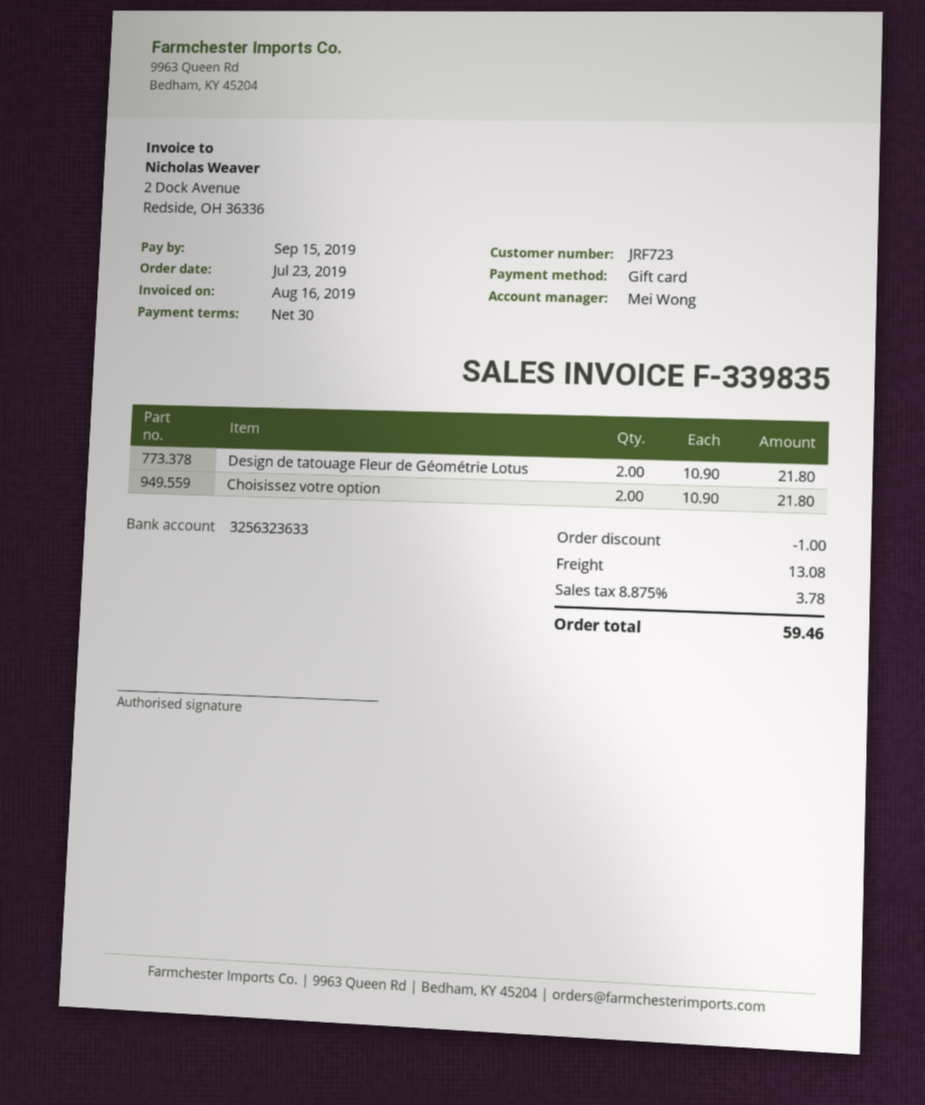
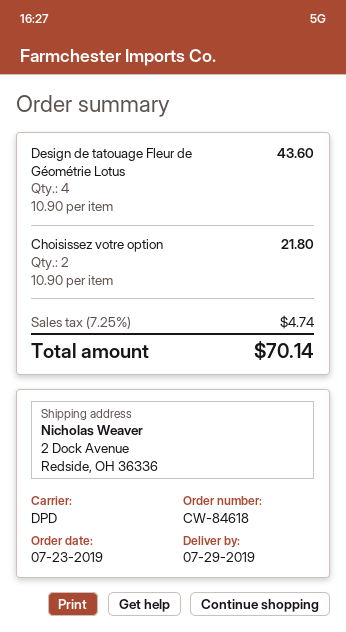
Design de tatouage Fleur de Géométrie Lotus: 2 x 10.90 = 21.80 -> 4 x 10.90 = 43.60
discount: 1.00 -> none
shipping: 13.08 -> none
tax: 8.875% = 3.78 -> 7.25% = 4.74
total: 59.46 -> 70.14

